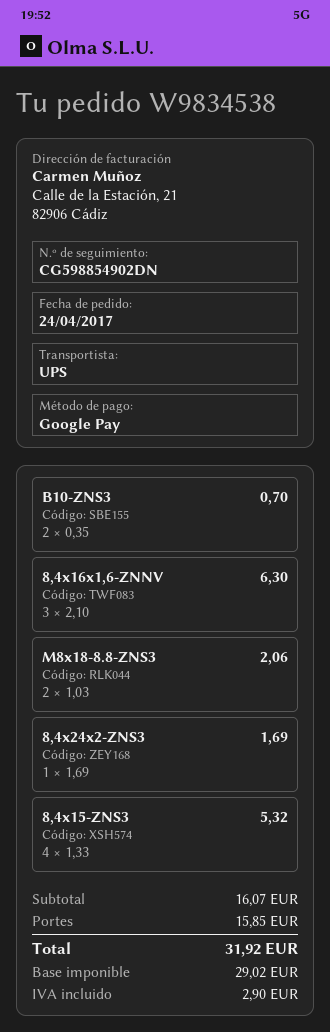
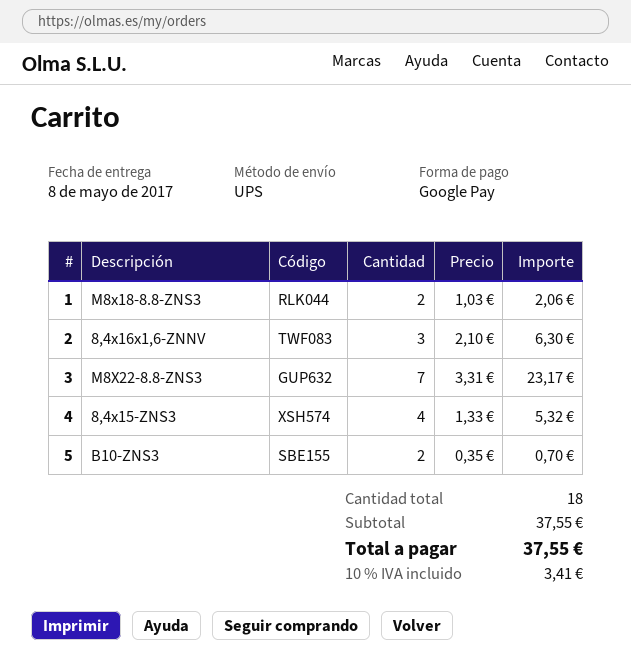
8,4x24x2-ZNS3: 1 x 1.69 = 1.69 -> none
M8X22-8.8-ZNS3: none -> 7 x 3.31 = 23.17
subtotal: 16.07 -> 37.55
shipping: 15.85 -> none
tax: 2.90 -> 3.41
total: 31.92 -> 37.55

